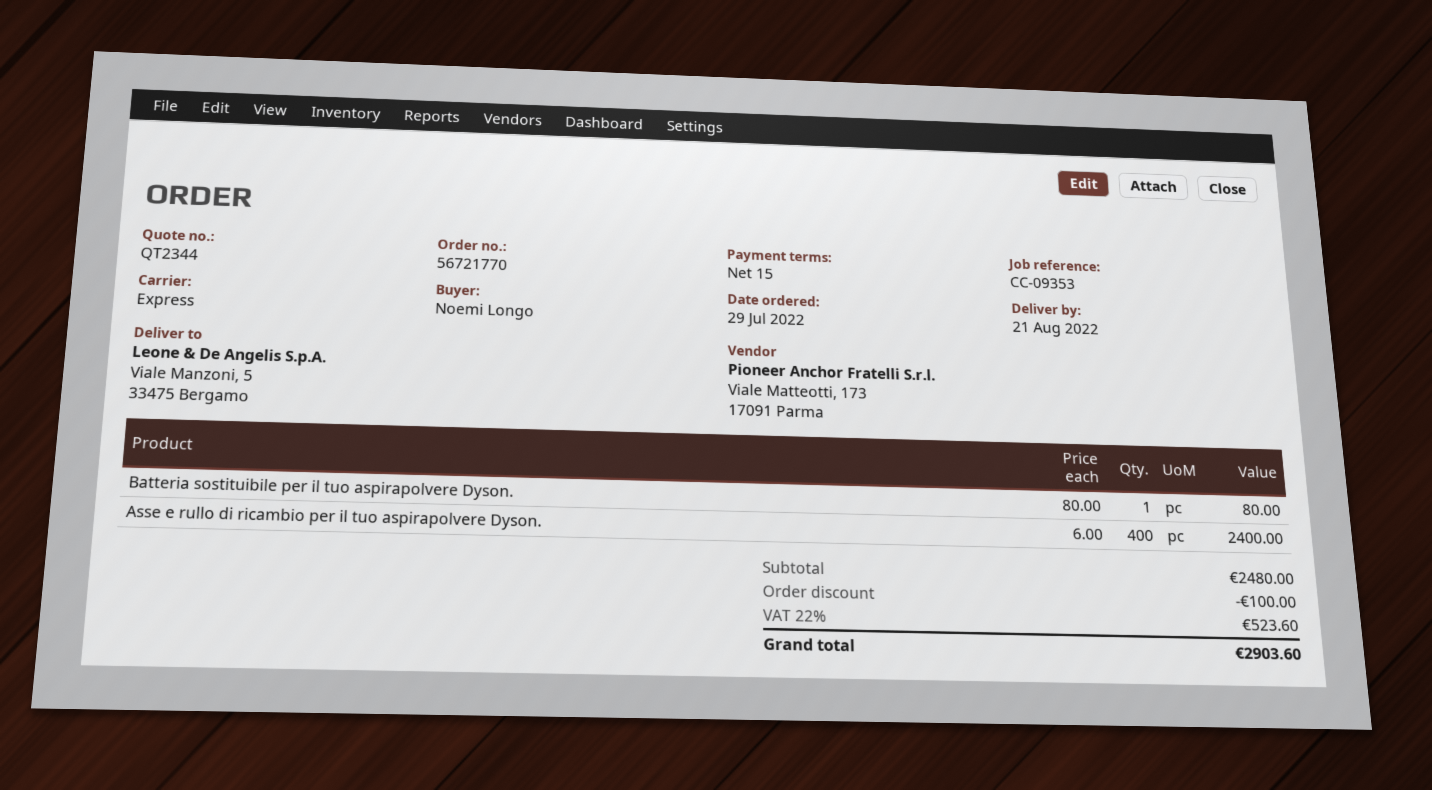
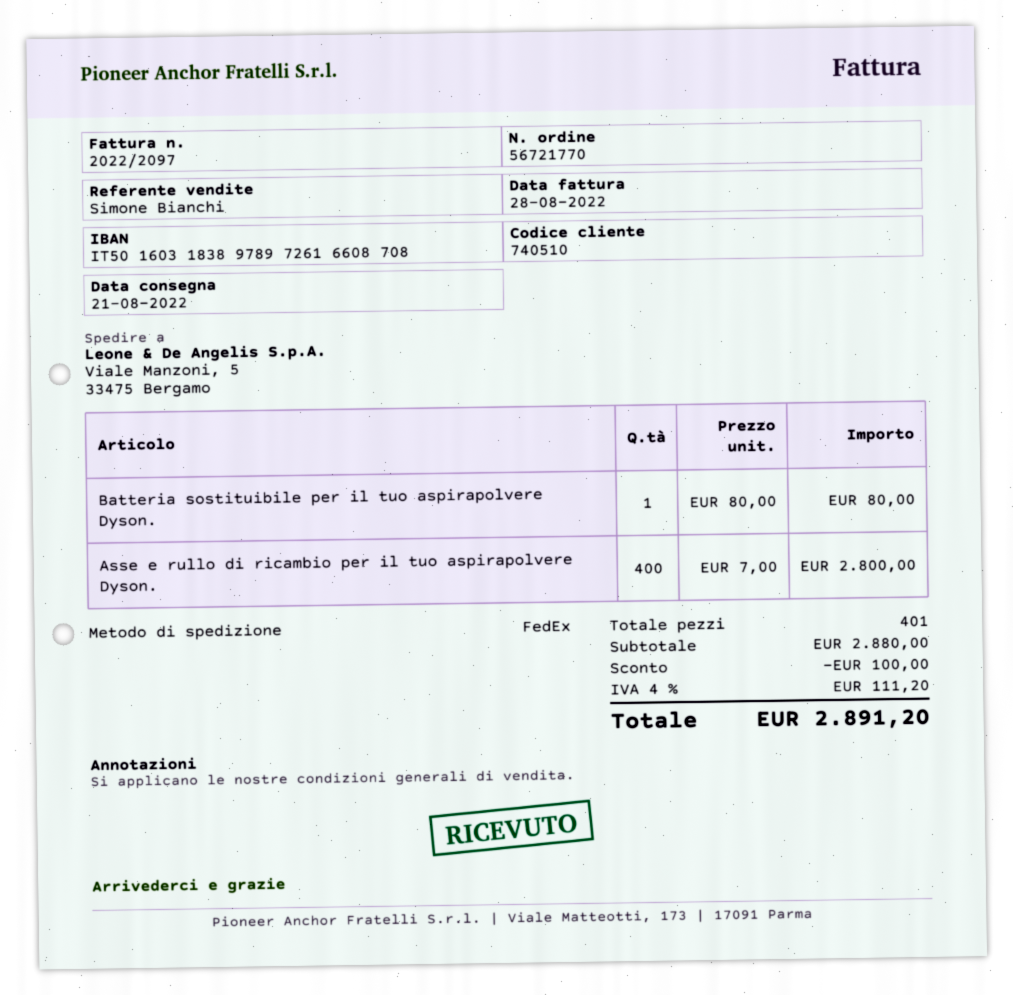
shipping method: express -> FedEx
Asse e rullo di ricambio per il tuo aspirapolvere Dyson.: 400 x 6.00 = 2400.00 -> 400 x 7.00 = 2800.00
subtotal: 2480.00 -> 2880.00
tax: 22% = 523.60 -> 4% = 111.20
total: 2903.60 -> 2891.20

